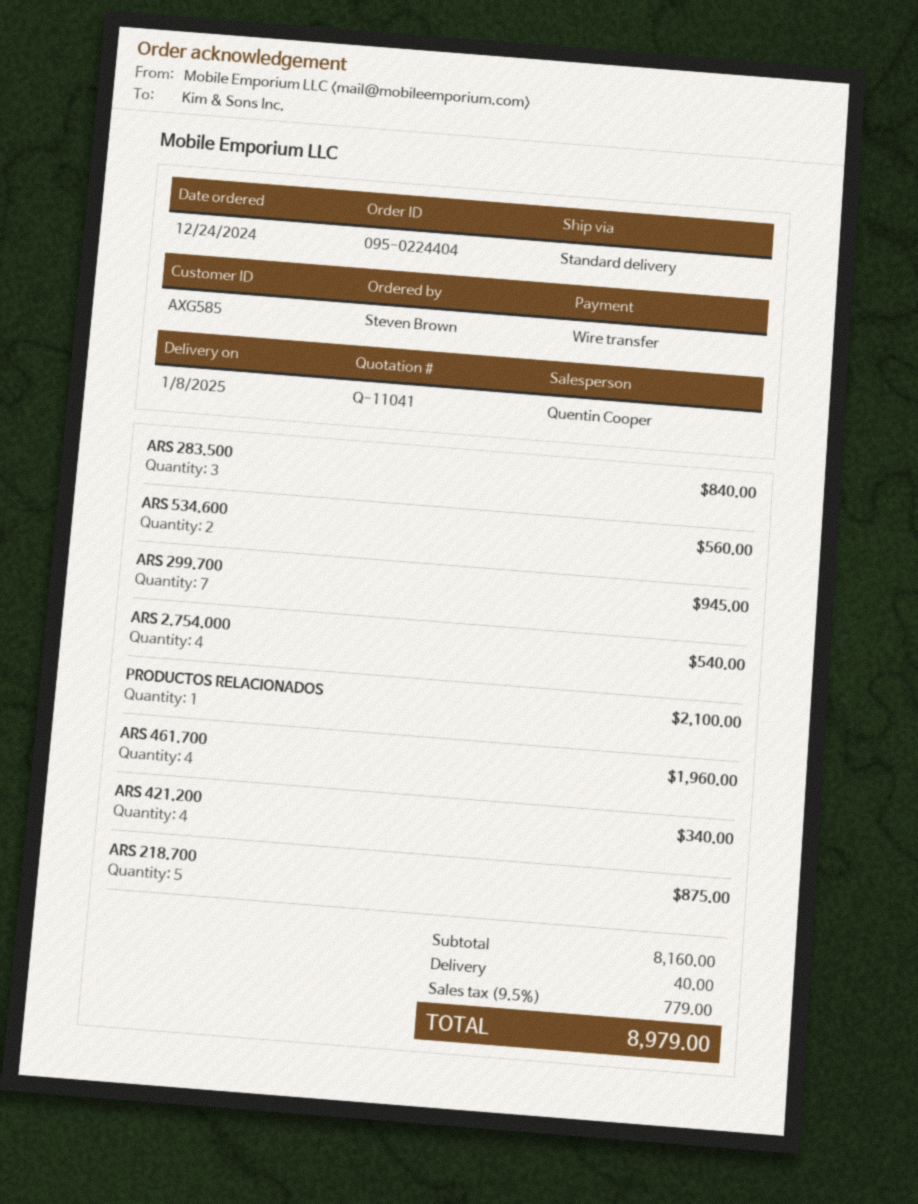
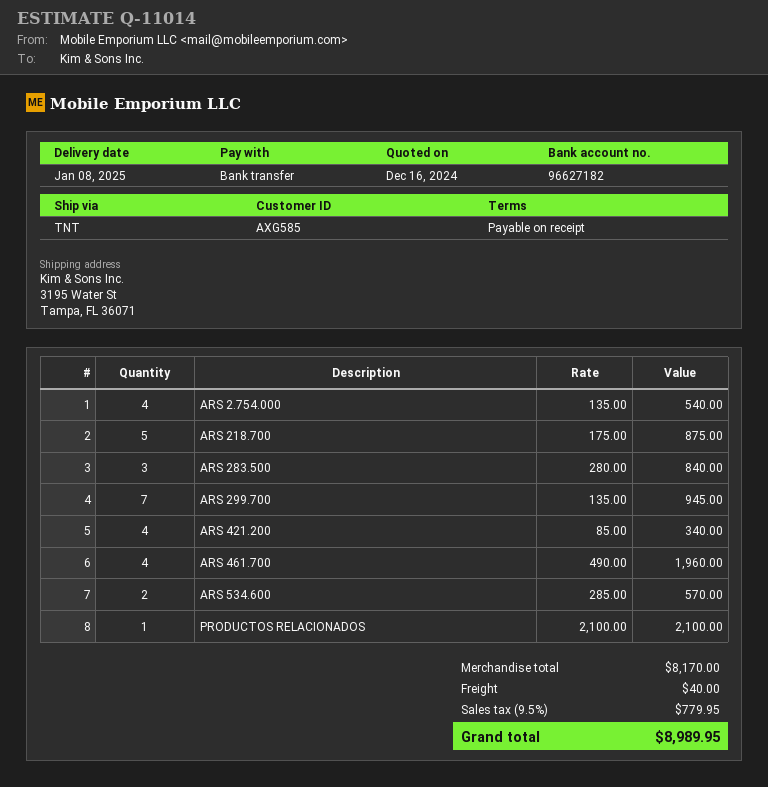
quote number: Q-11041 -> Q-11014
shipping method: standard -> TNT
ARS 534.600: 2 for 560.00 -> 2 for 570.00
subtotal: 8160.00 -> 8170.00
tax: 9.5% = 779.00 -> 9.5% = 779.95
total: 8979.00 -> 8989.95

